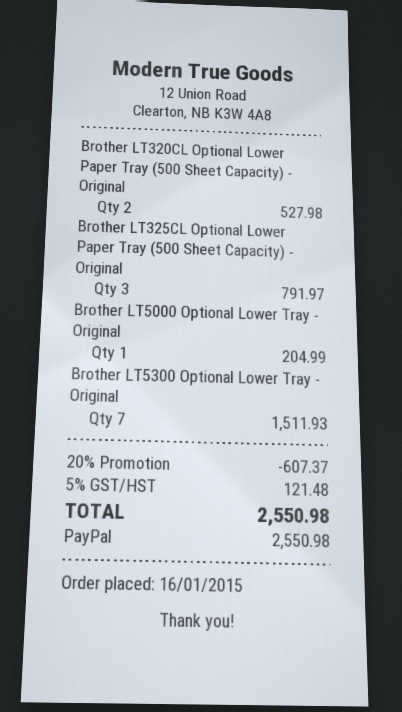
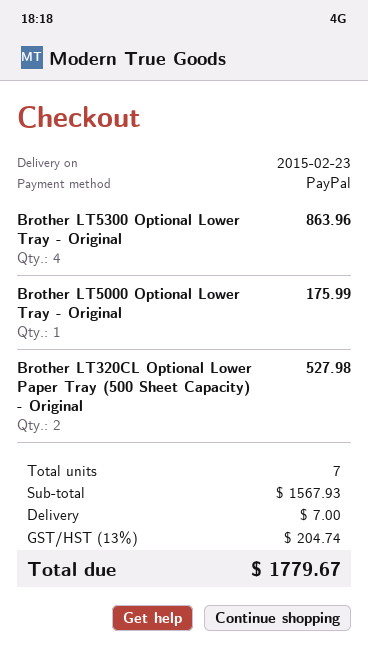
Brother LT325CL Optional Lower Paper Tray (500 Sheet Capacity) - Original: 3 for 791.97 -> none
Brother LT5000 Optional Lower Tray - Original: 1 for 204.99 -> 1 for 175.99
Brother LT5300 Optional Lower Tray - Original: 7 for 1511.93 -> 4 for 863.96
discount: 20% = 607.37 -> none
shipping: none -> 7.00
tax: 5% = 121.48 -> 13% = 204.74
total: 2550.98 -> 1779.67

